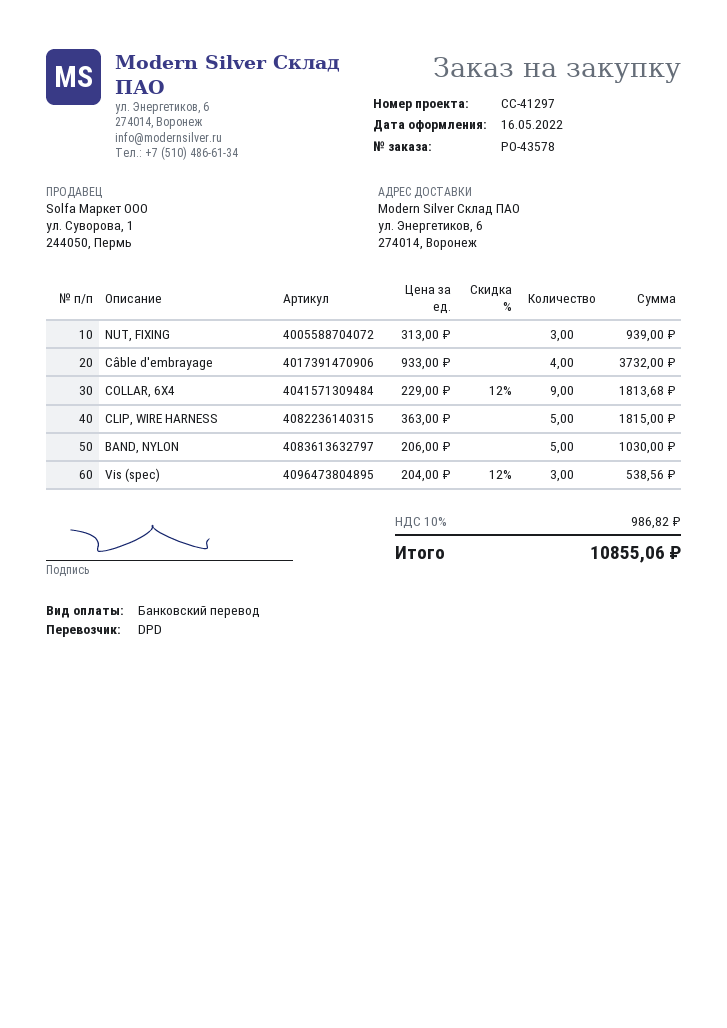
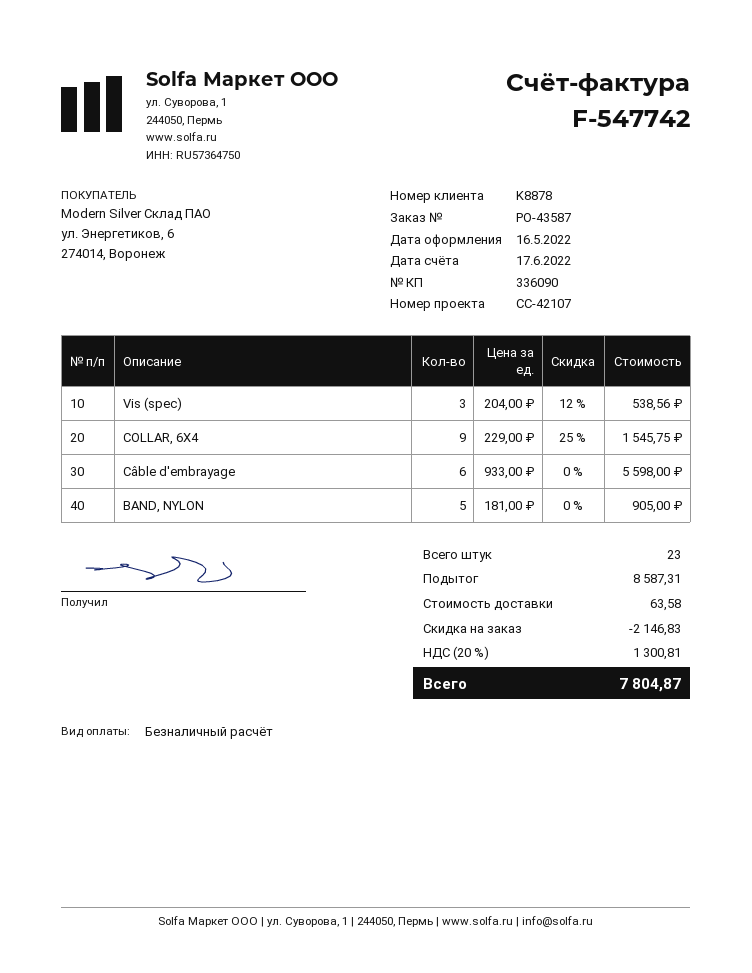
order number: PO-43578 -> PO-43587
reference: CC-41297 -> CC-42107
NUT, FIXING: 3 x 313.00 = 939.00 -> none
Câble d'embrayage: 4 x 933.00 = 3732.00 -> 6 x 933.00 = 5598.00
COLLAR, 6X4: 9 x 229.00 - 12% = 1813.68 -> 9 x 229.00 - 25% = 1545.75
CLIP, WIRE HARNESS: 5 x 363.00 = 1815.00 -> none
BAND, NYLON: 5 x 206.00 = 1030.00 -> 5 x 181.00 = 905.00
discount: none -> 2146.83
shipping: none -> 63.58
tax: 10% = 986.82 -> 20% = 1300.81
total: 10855.06 -> 7804.87

